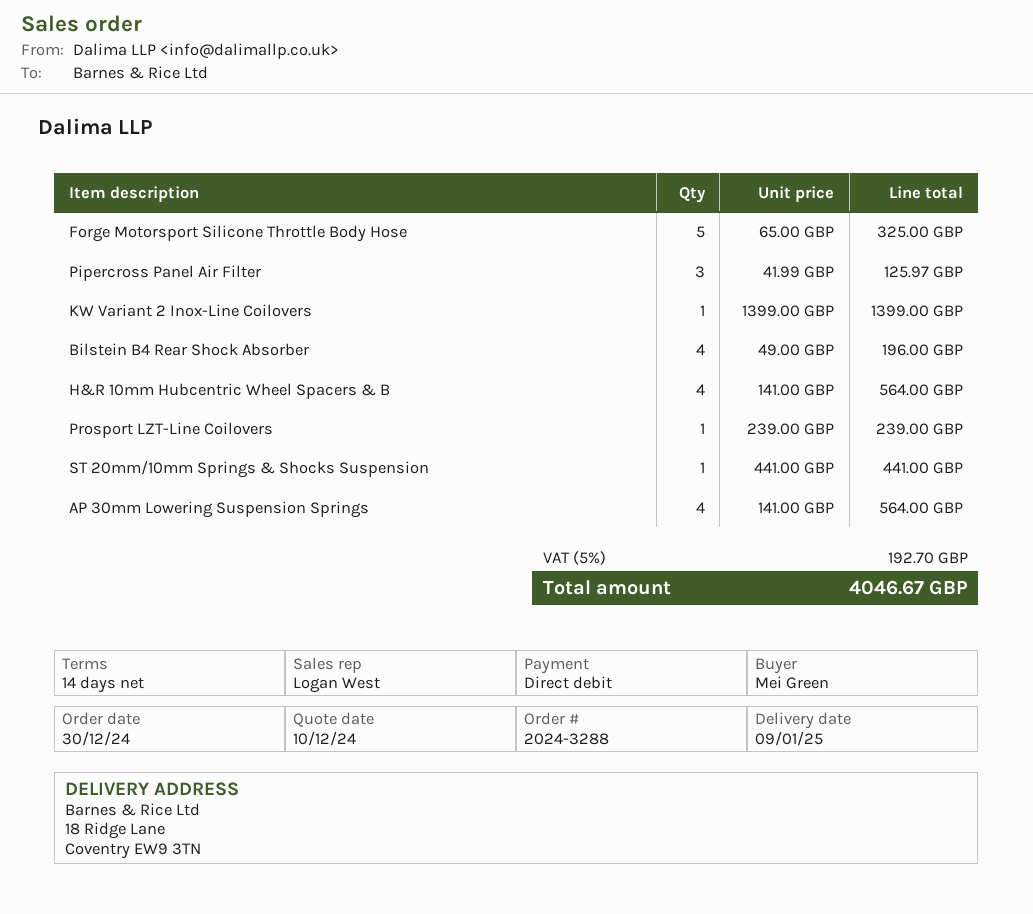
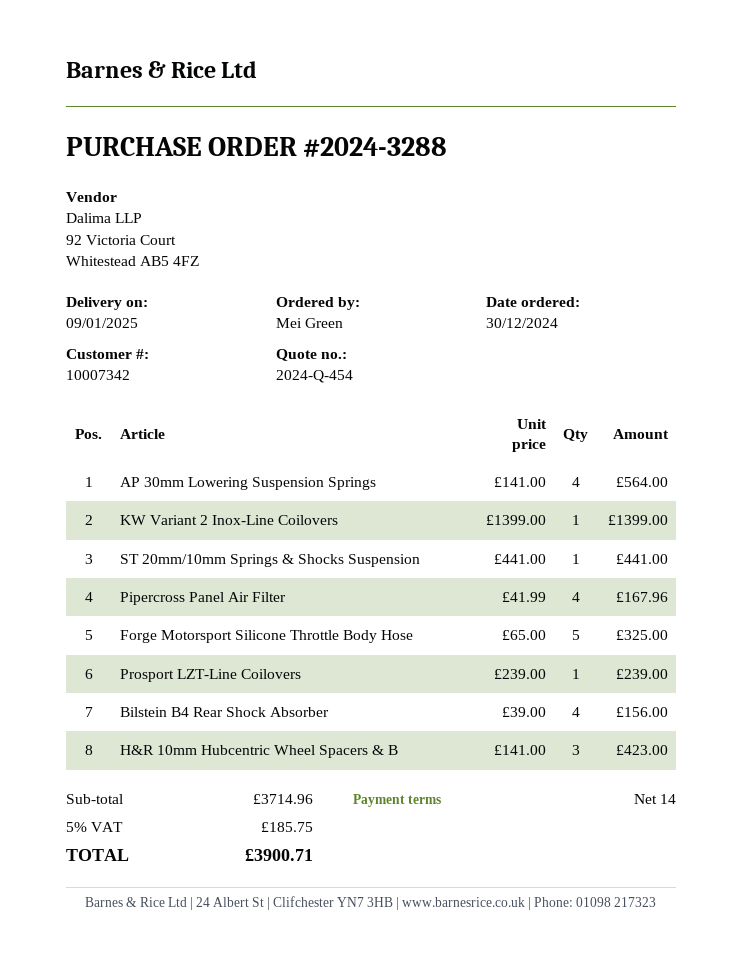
Pipercross Panel Air Filter: 3 x 41.99 = 125.97 -> 4 x 41.99 = 167.96
Bilstein B4 Rear Shock Absorber: 4 x 49.00 = 196.00 -> 4 x 39.00 = 156.00
H&R 10mm Hubcentric Wheel Spacers & B: 4 x 141.00 = 564.00 -> 3 x 141.00 = 423.00
tax: 5% = 192.70 -> 5% = 185.75
total: 4046.67 -> 3900.71

